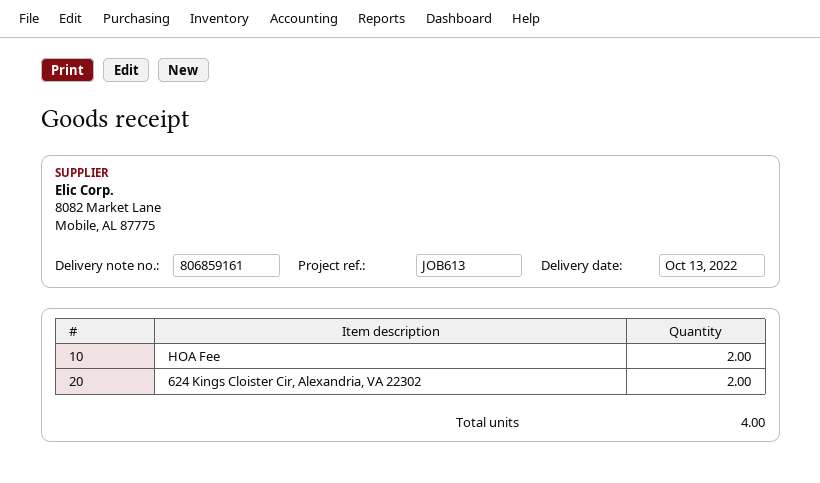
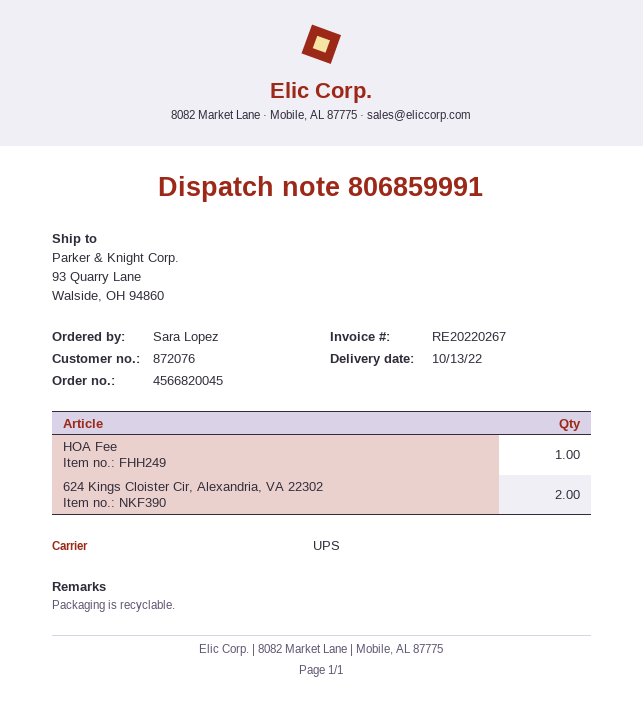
delivery note number: 806859161 -> 806859991
HOA Fee: 2 -> 1

